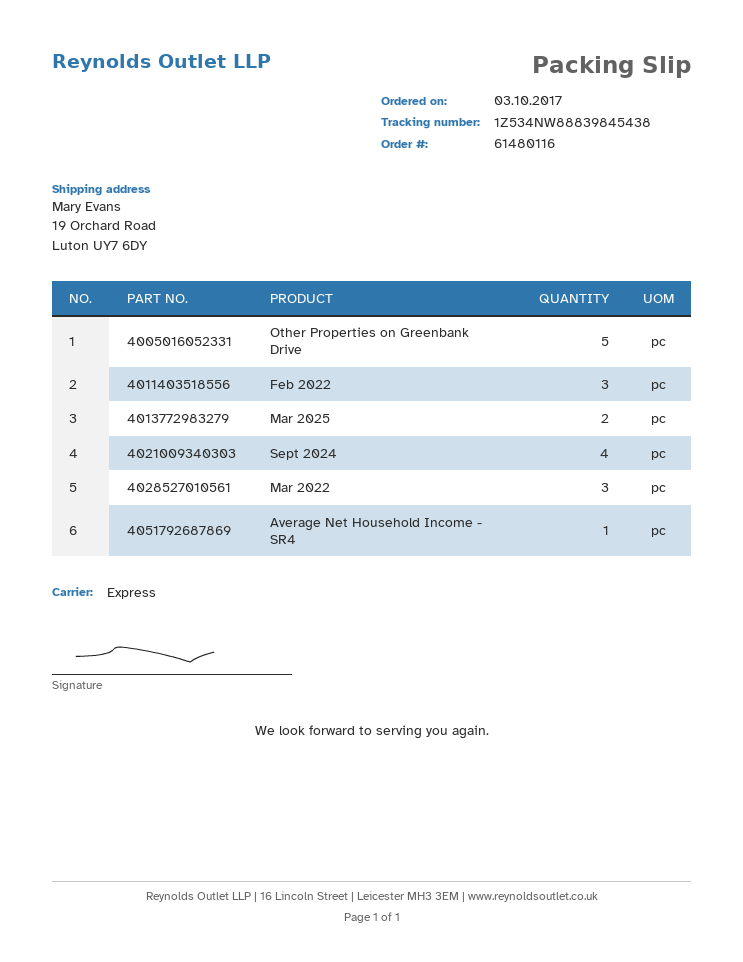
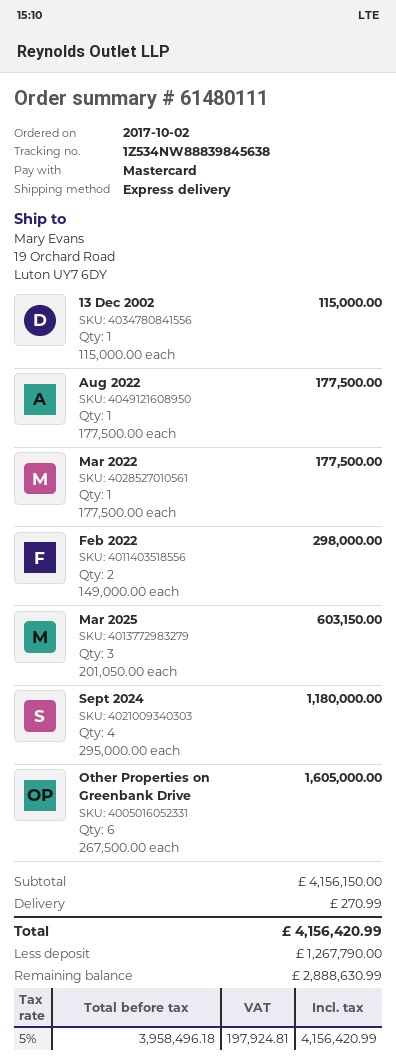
order number: 61480116 -> 61480111
order date: 2017-10-03 -> 2017-10-02
tracking number: 1Z534NW88839845438 -> 1Z534NW88839845638
Other Properties on Greenbank Drive: 5 -> 6
Feb 2022: 3 -> 2
Mar 2025: 2 -> 3
Mar 2022: 3 -> 1
Average Net Household Income - SR4: 1 -> none
13 Dec 2002: none -> 1
Aug 2022: none -> 1

